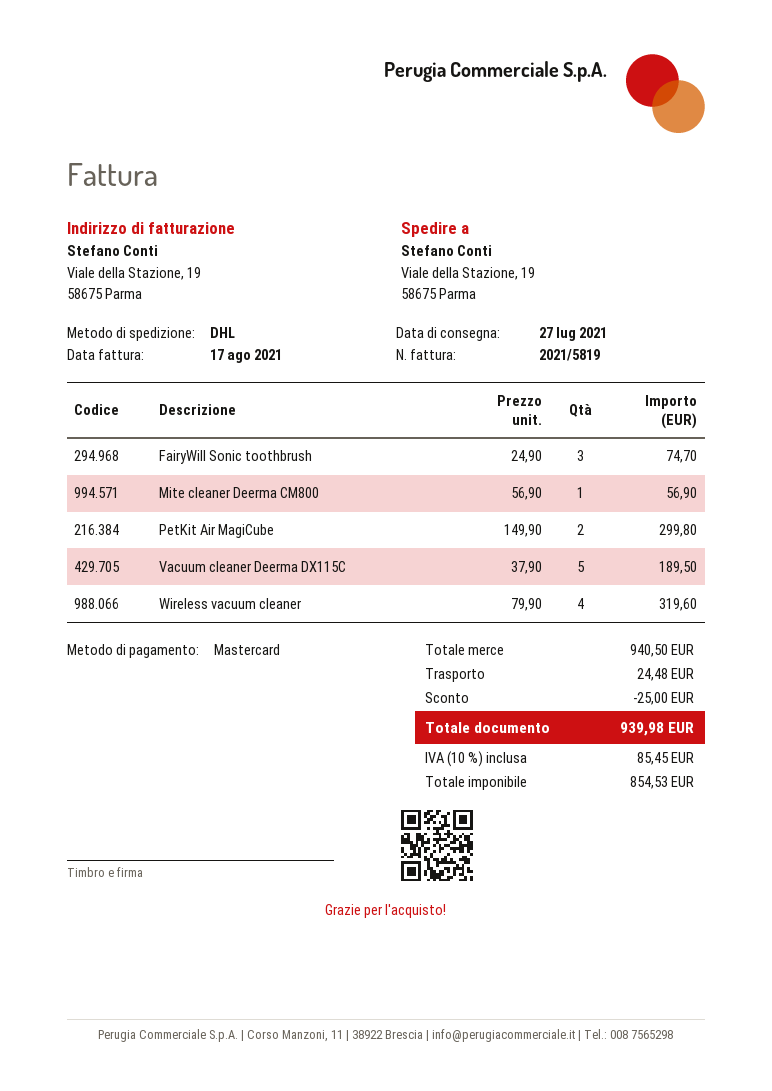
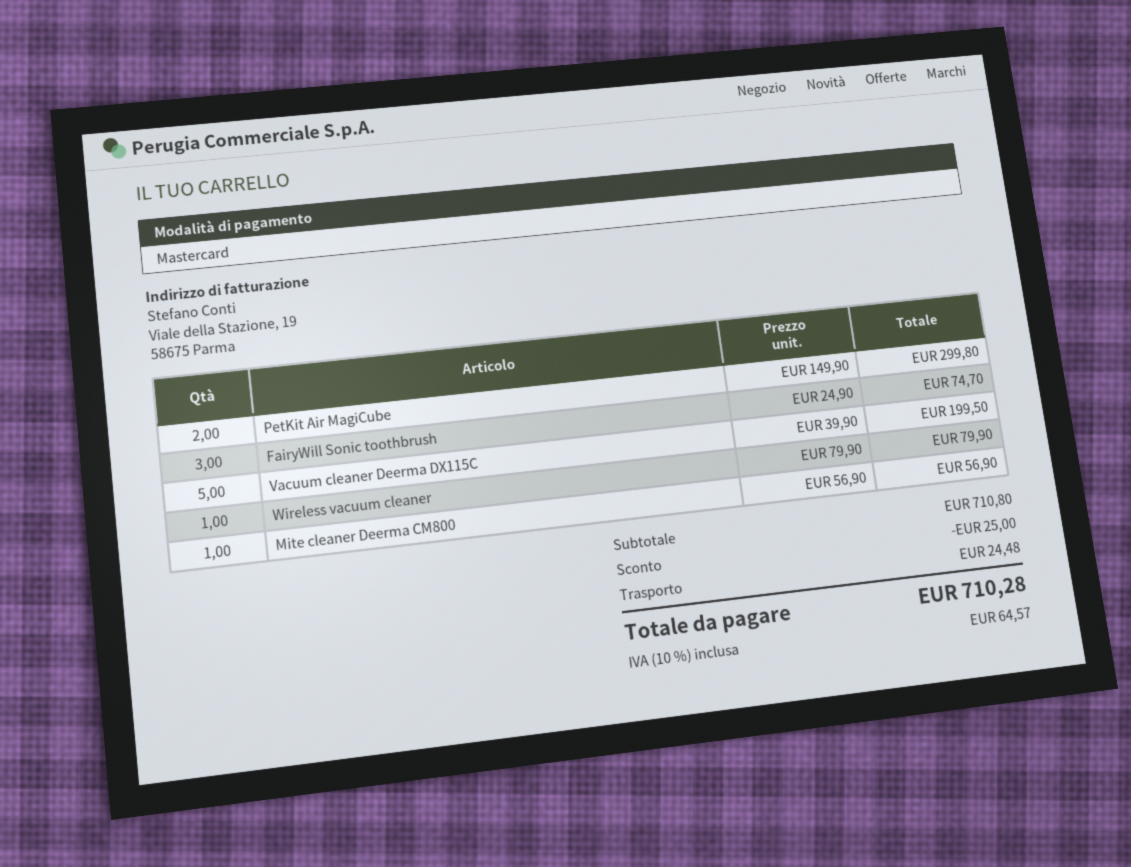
Vacuum cleaner Deerma DX115C: 5 x 37.90 = 189.50 -> 5 x 39.90 = 199.50
Wireless vacuum cleaner: 4 x 79.90 = 319.60 -> 1 x 79.90 = 79.90
subtotal: 940.50 -> 710.80
tax: 10% = 85.45 -> 10% = 64.57
total: 939.98 -> 710.28

